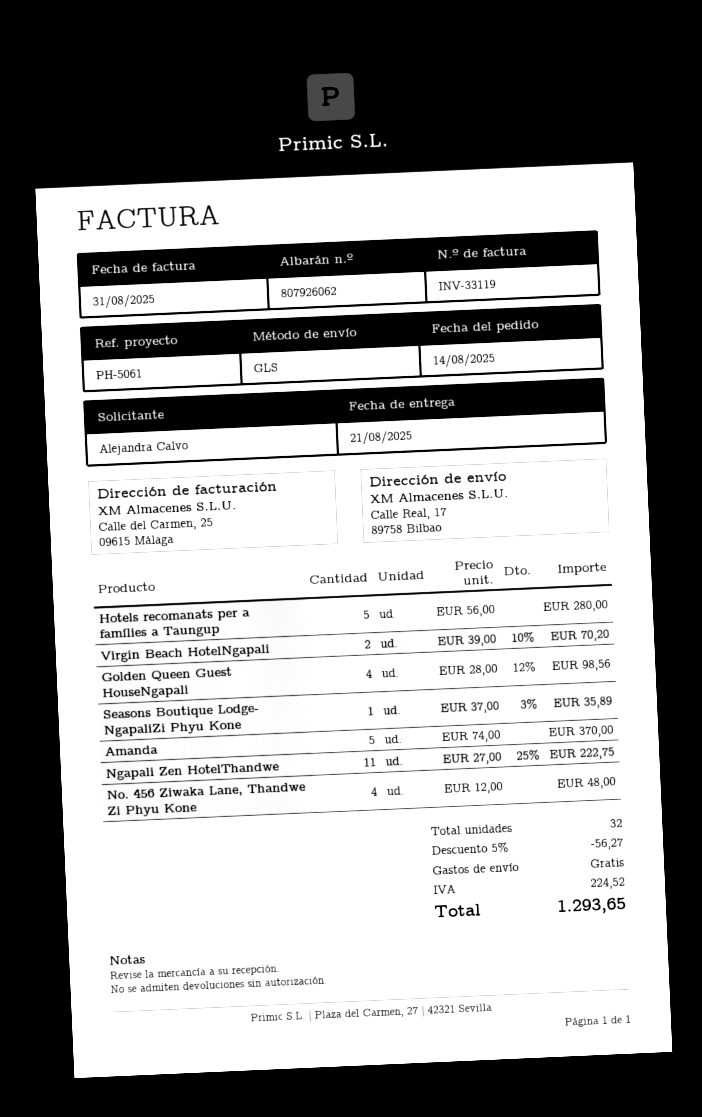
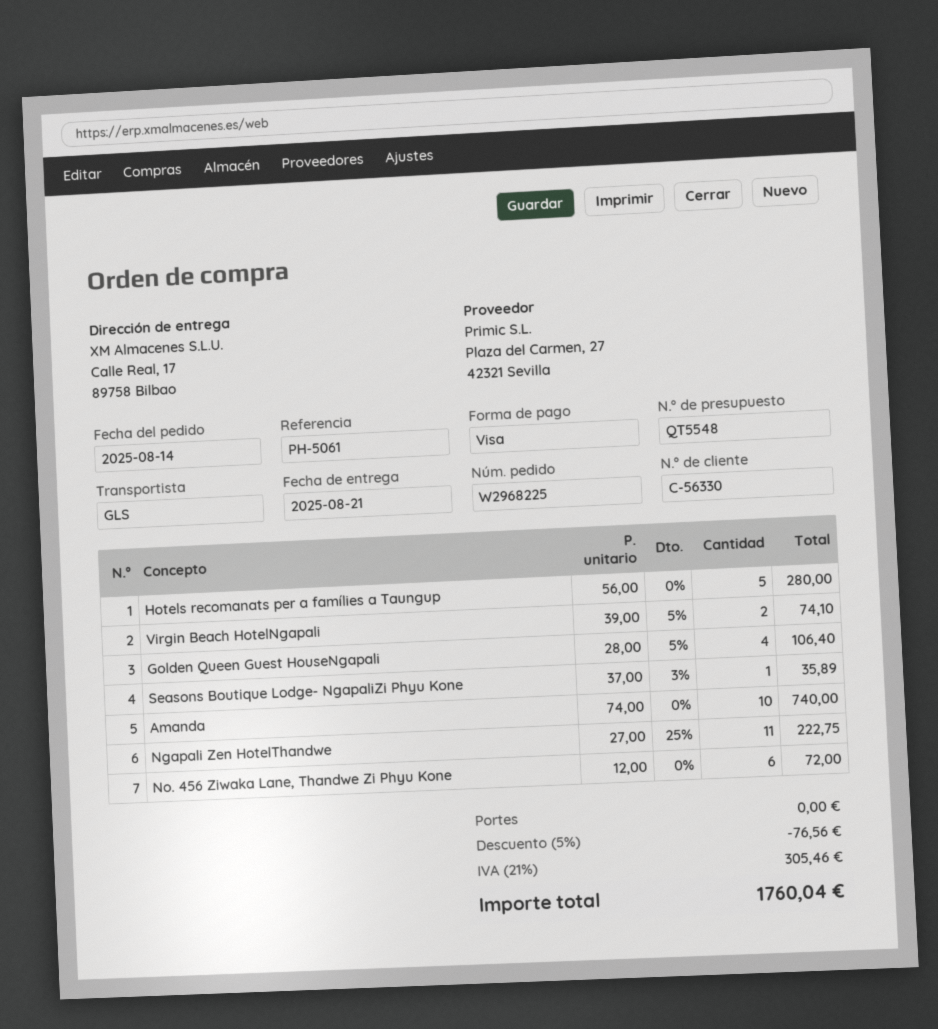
Virgin Beach HotelNgapali: 2 x 39.00 - 10% = 70.20 -> 2 x 39.00 - 5% = 74.10
Golden Queen Guest HouseNgapali: 4 x 28.00 - 12% = 98.56 -> 4 x 28.00 - 5% = 106.40
Amanda: 5 x 74.00 = 370.00 -> 10 x 74.00 = 740.00
No. 456 Ziwaka Lane, Thandwe Zi Phyu Kone: 4 x 12.00 = 48.00 -> 6 x 12.00 = 72.00
discount: 5% = 56.27 -> 5% = 76.56
tax: 224.52 -> 305.46
total: 1293.65 -> 1760.04

